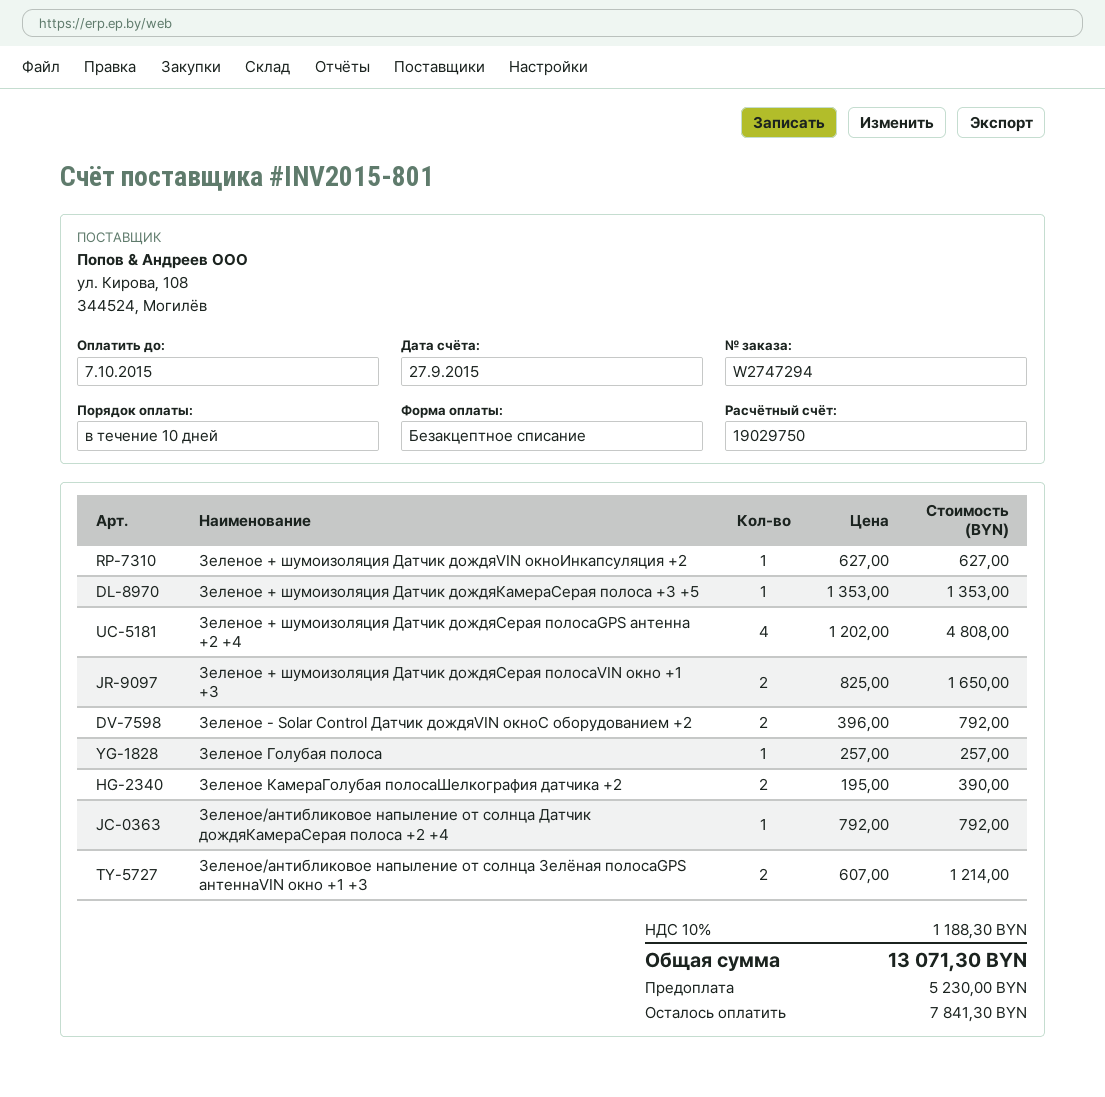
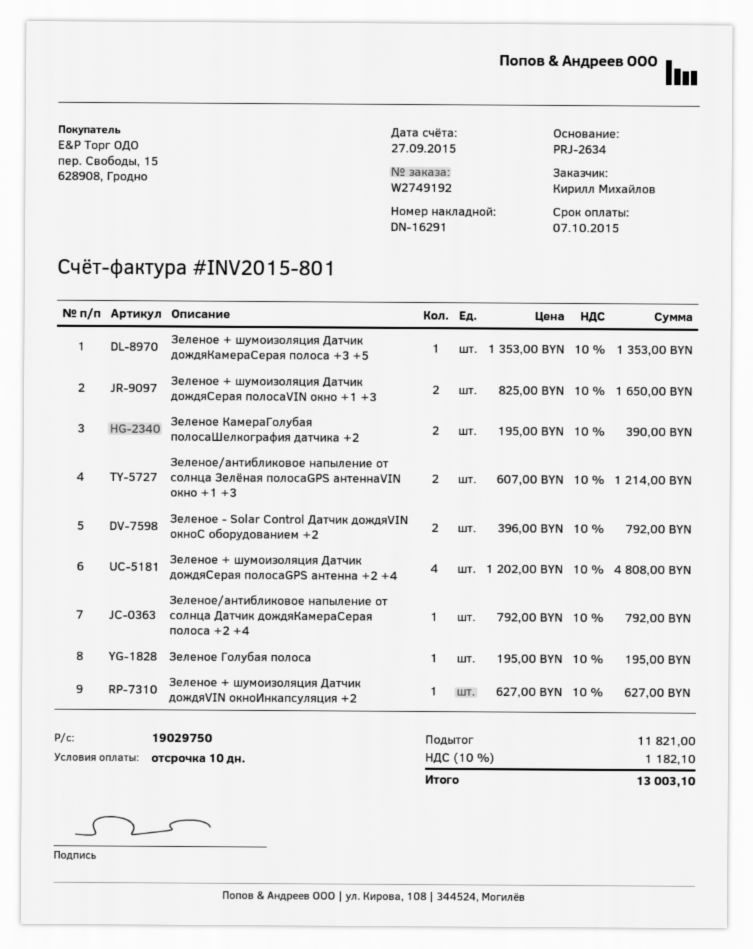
order number: W2747294 -> W2749192
Зеленое Голубая полоса: 1 x 257.00 = 257.00 -> 1 x 195.00 = 195.00
tax: 10% = 1188.30 -> 10% = 1182.10
total: 13071.30 -> 13003.10

